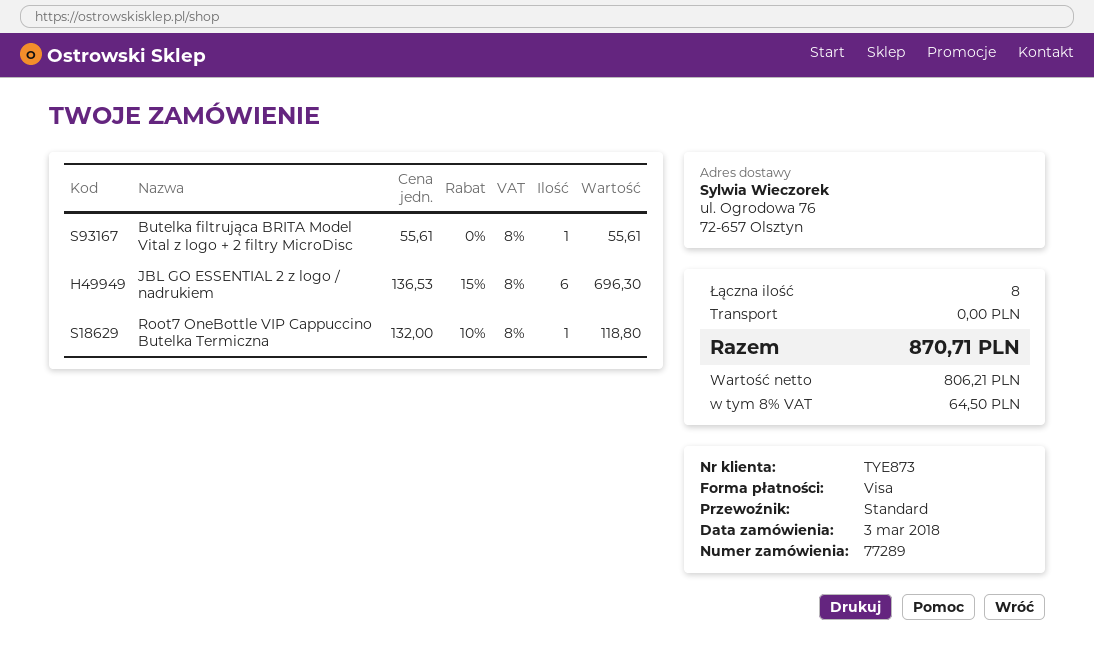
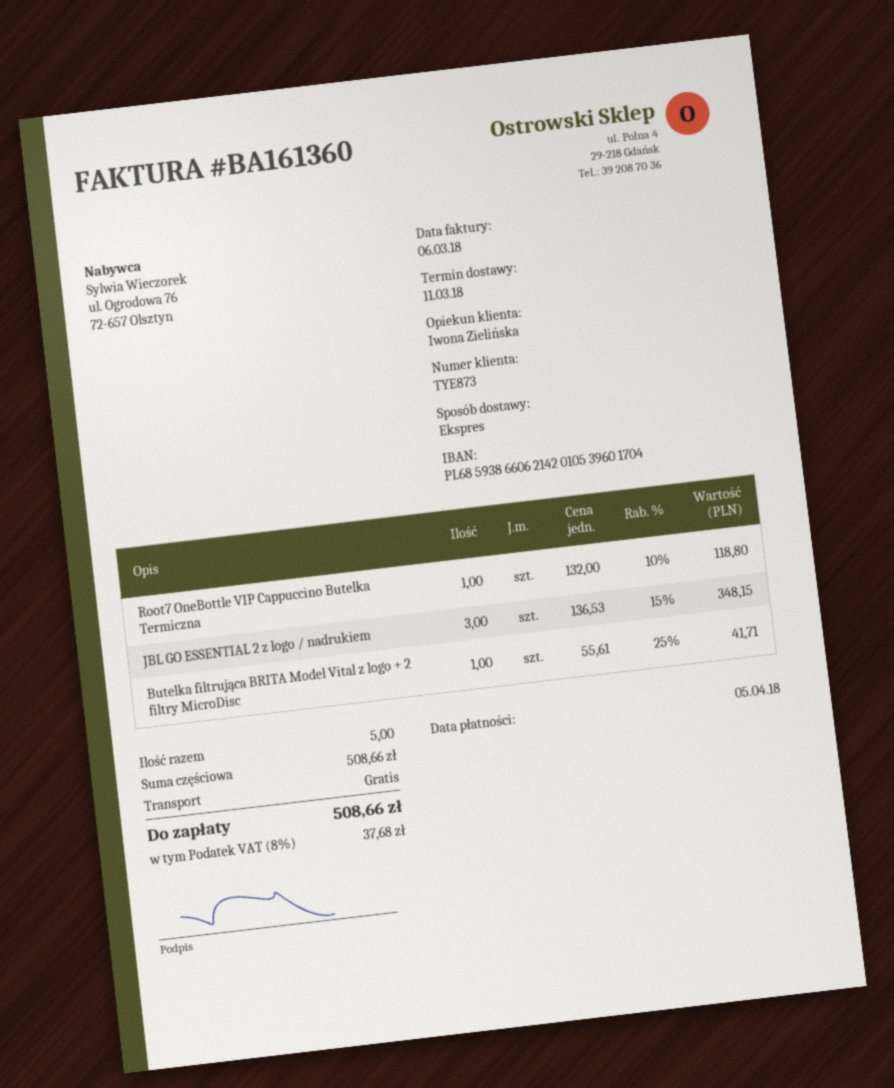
shipping method: standard -> express
Butelka filtrująca BRITA Model Vital z logo + 2 filtry MicroDisc: 1 x 55.61 = 55.61 -> 1 x 55.61 - 25% = 41.71
JBL GO ESSENTIAL 2 z logo / nadrukiem: 6 x 136.53 - 15% = 696.30 -> 3 x 136.53 - 15% = 348.15
total quantity: 8 -> 5
tax: 8% = 64.50 -> 8% = 37.68
total: 870.71 -> 508.66

